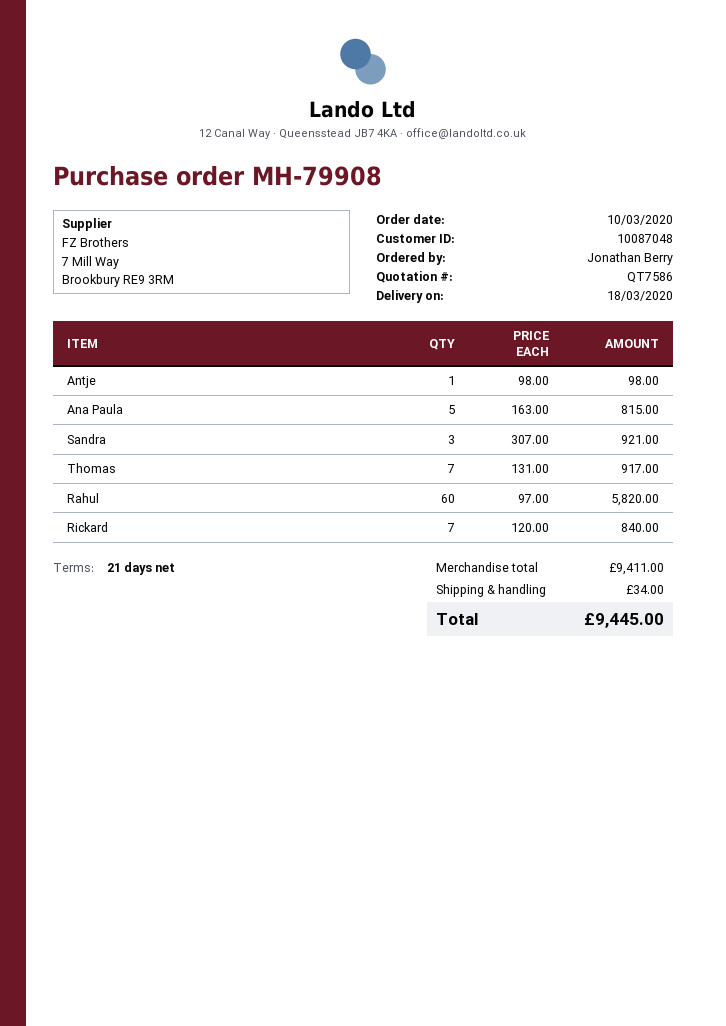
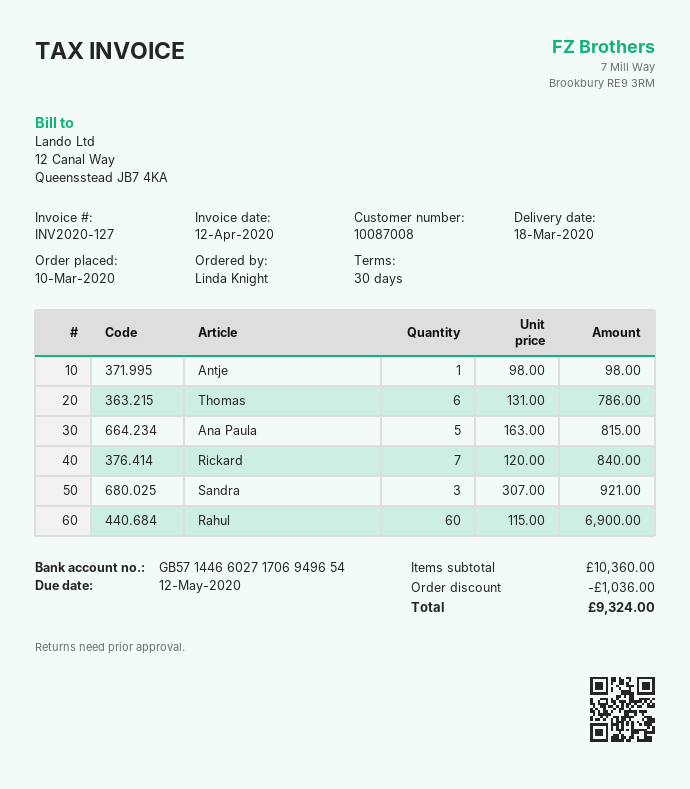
payment terms: 21 days -> 30 days
customer number: 10087048 -> 10087008
ordered by: Jonathan Berry -> Linda Knight
Thomas: 7 x 131.00 = 917.00 -> 6 x 131.00 = 786.00
Rahul: 60 x 97.00 = 5820.00 -> 60 x 115.00 = 6900.00
subtotal: 9411.00 -> 10360.00
discount: none -> 1036.00
shipping: 34.00 -> none
total: 9445.00 -> 9324.00

